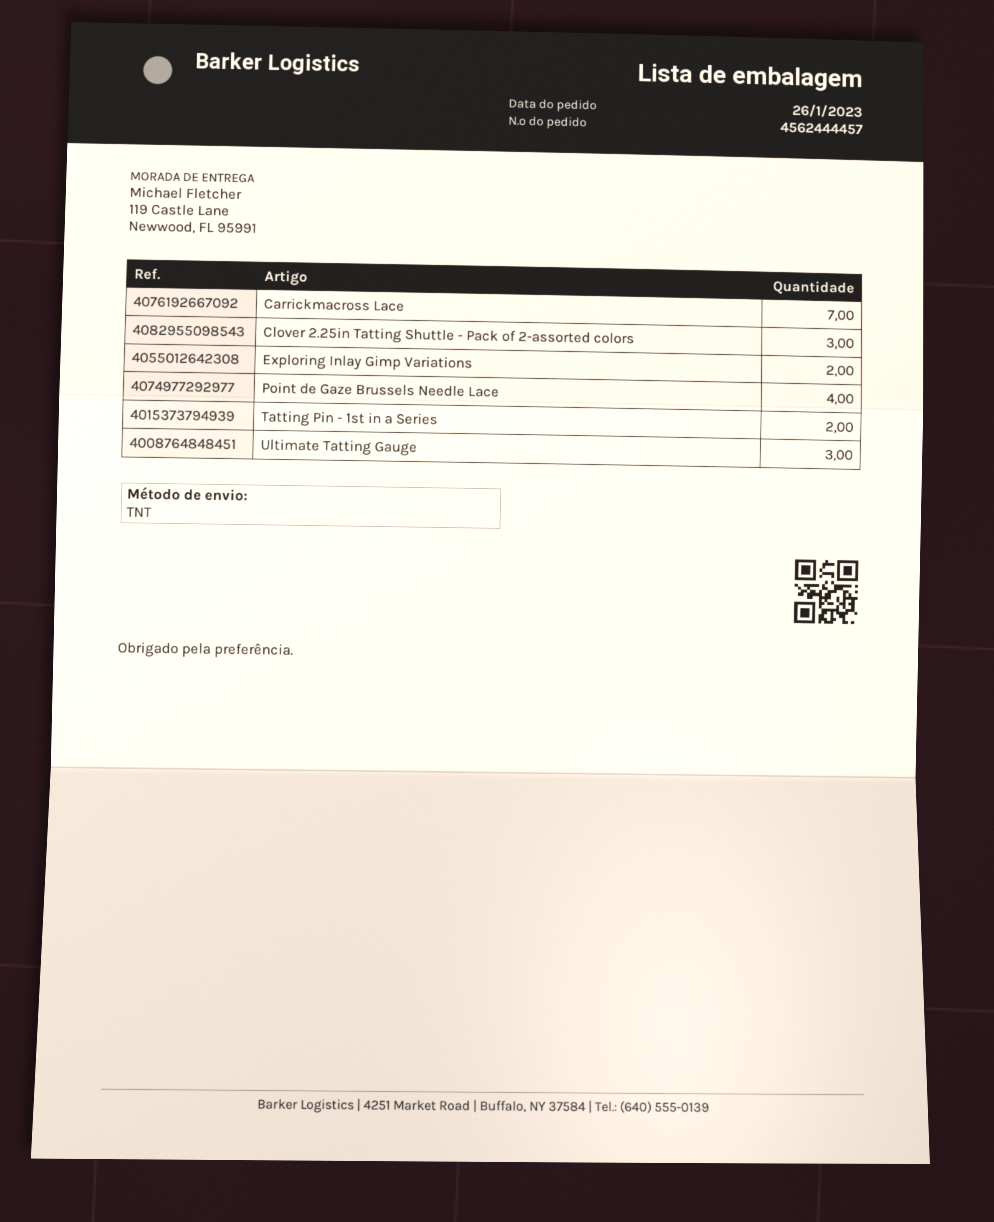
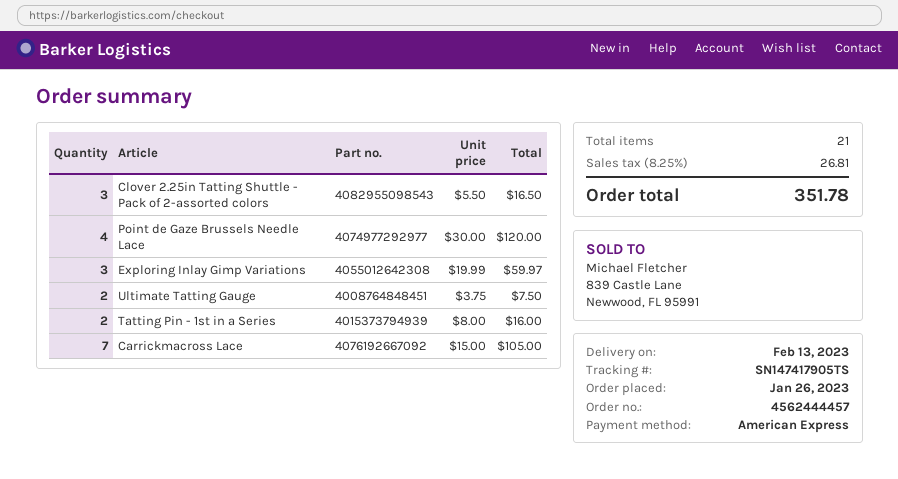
Exploring Inlay Gimp Variations: 2 -> 3
Ultimate Tatting Gauge: 3 -> 2

